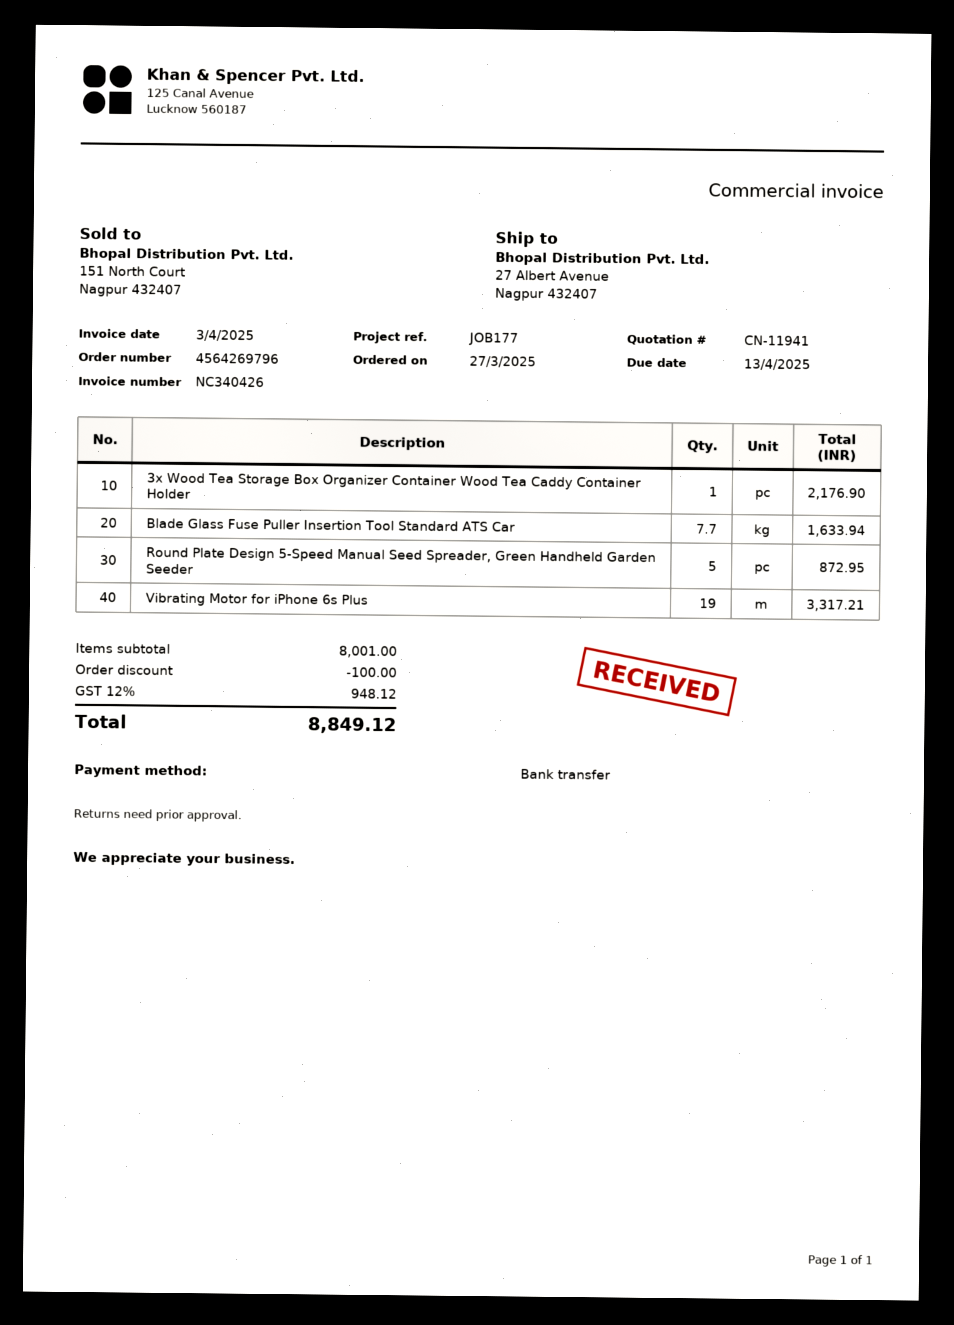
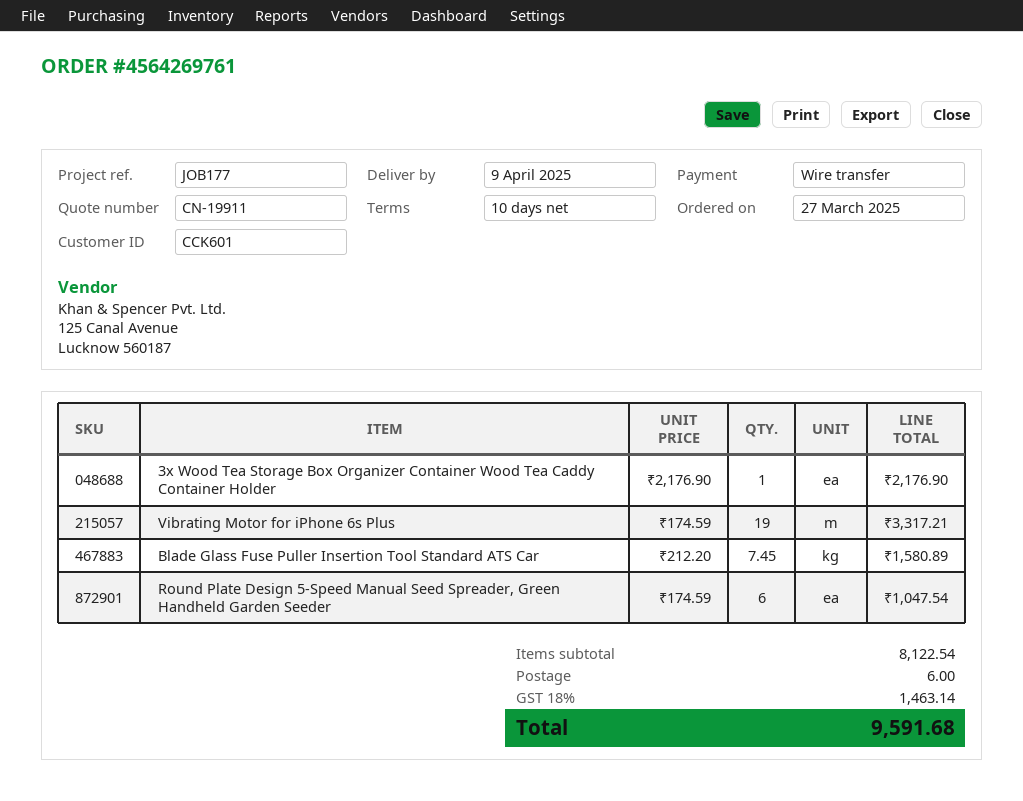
quote number: CN-11941 -> CN-19911
order number: 4564269796 -> 4564269761
Blade Glass Fuse Puller Insertion Tool Standard ATS Car: 7.7 for 1633.94 -> 7.45 for 1580.89
Round Plate Design 5-Speed Manual Seed Spreader, Green Handheld Garden Seeder: 5 for 872.95 -> 6 for 1047.54
subtotal: 8001.00 -> 8122.54
discount: 100.00 -> none
shipping: none -> 6.00
tax: 12% = 948.12 -> 18% = 1463.14
total: 8849.12 -> 9591.68

